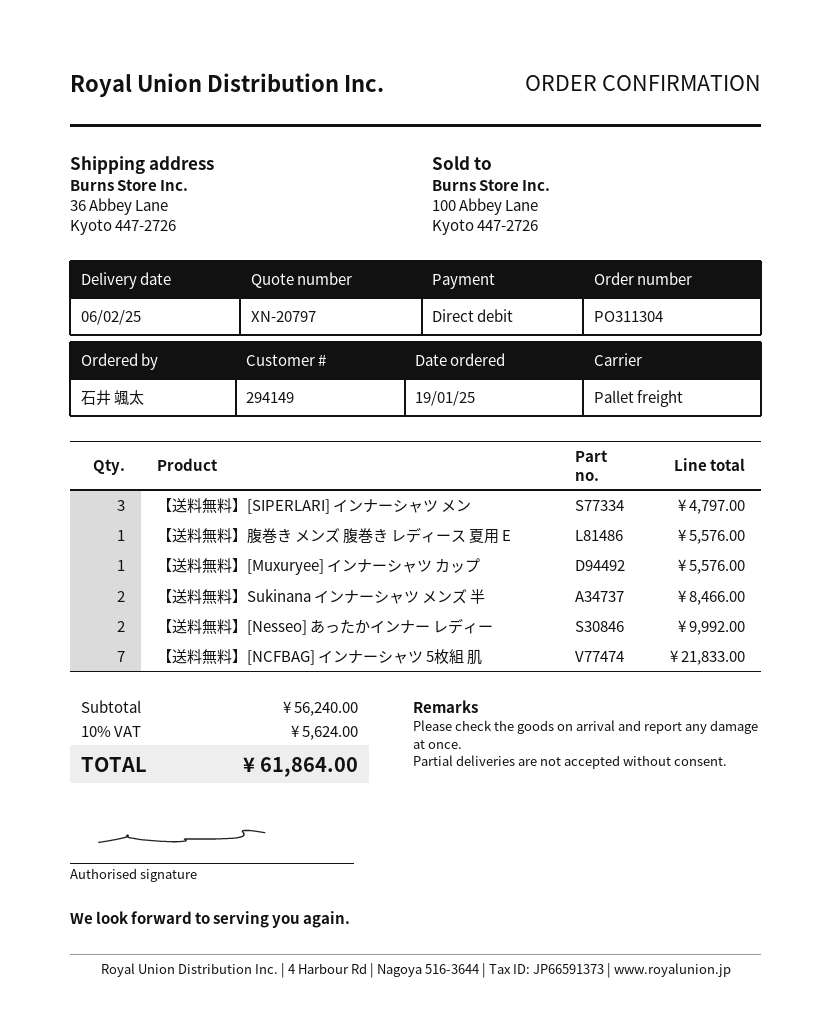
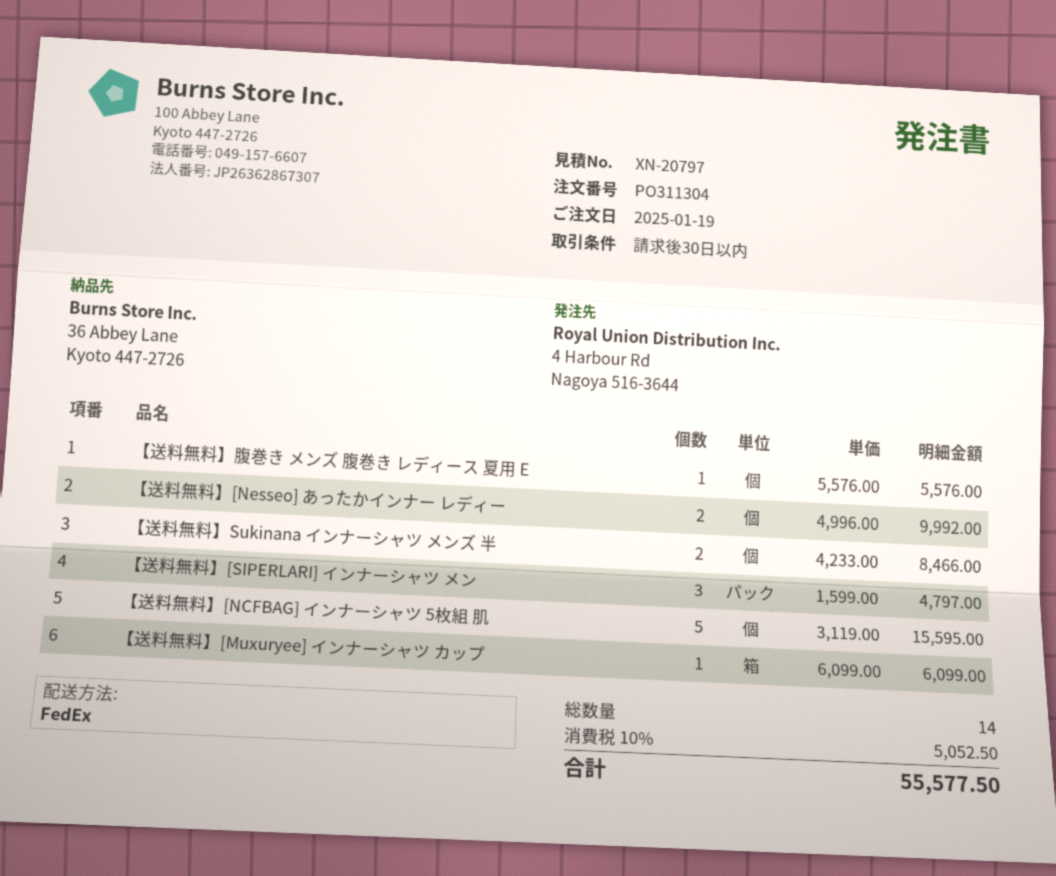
shipping method: pallet freight -> FedEx
【送料無料】[Muxuryee] インナーシャツ カップ: 1 for 5576.00 -> 1 for 6099.00
【送料無料】[NCFBAG] インナーシャツ 5枚組 肌: 7 for 21833.00 -> 5 for 15595.00
tax: 10% = 5624.00 -> 10% = 5052.50
total: 61864.00 -> 55577.50

